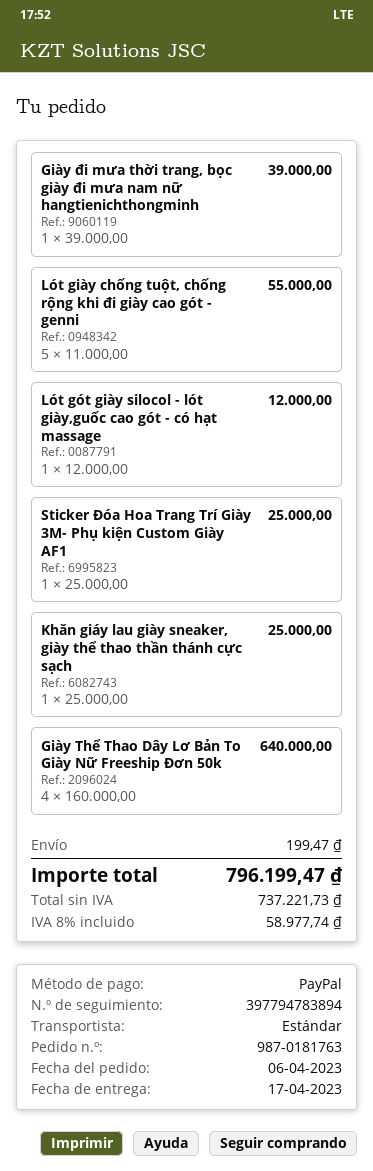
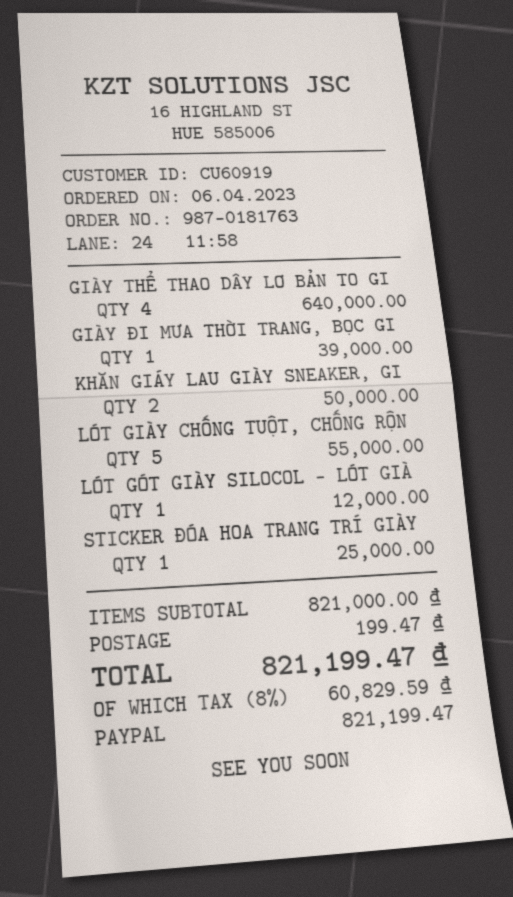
Khăn giáy lau giày sneaker, giày thể thao thần thánh cực sạch: 1 for 25000.00 -> 2 for 50000.00
tax: 8% = 58977.74 -> 8% = 60829.59
total: 796199.47 -> 821199.47

